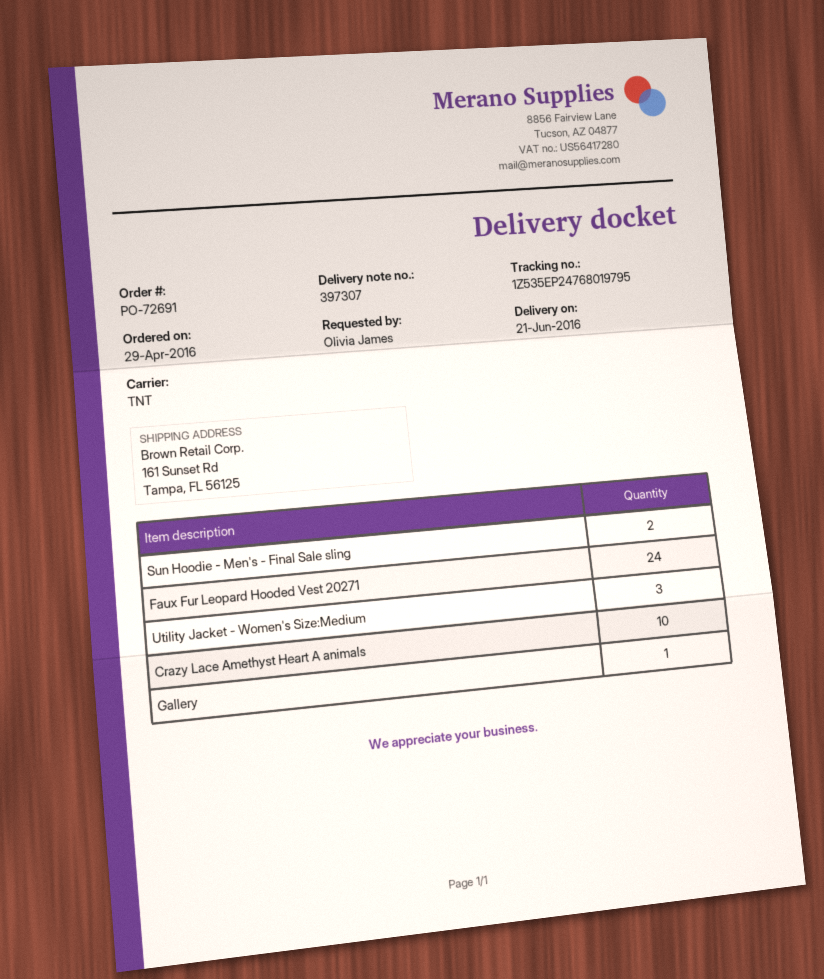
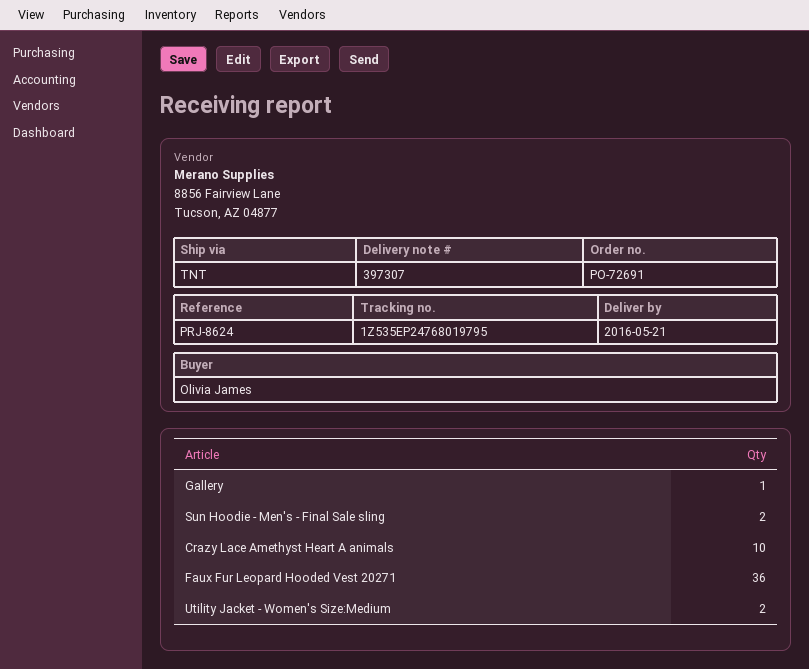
delivery date: 2016-06-21 -> 2016-05-21
Faux Fur Leopard Hooded Vest 20271: 24 -> 36
Utility Jacket - Women's Size:Medium: 3 -> 2

